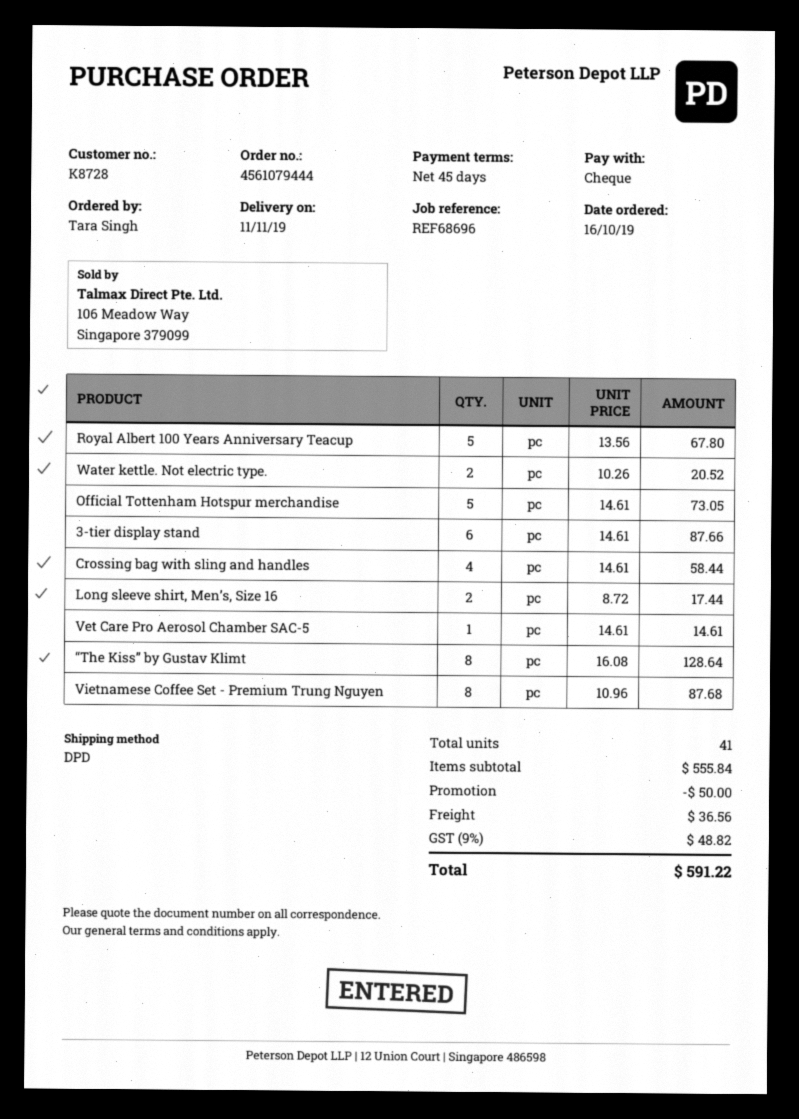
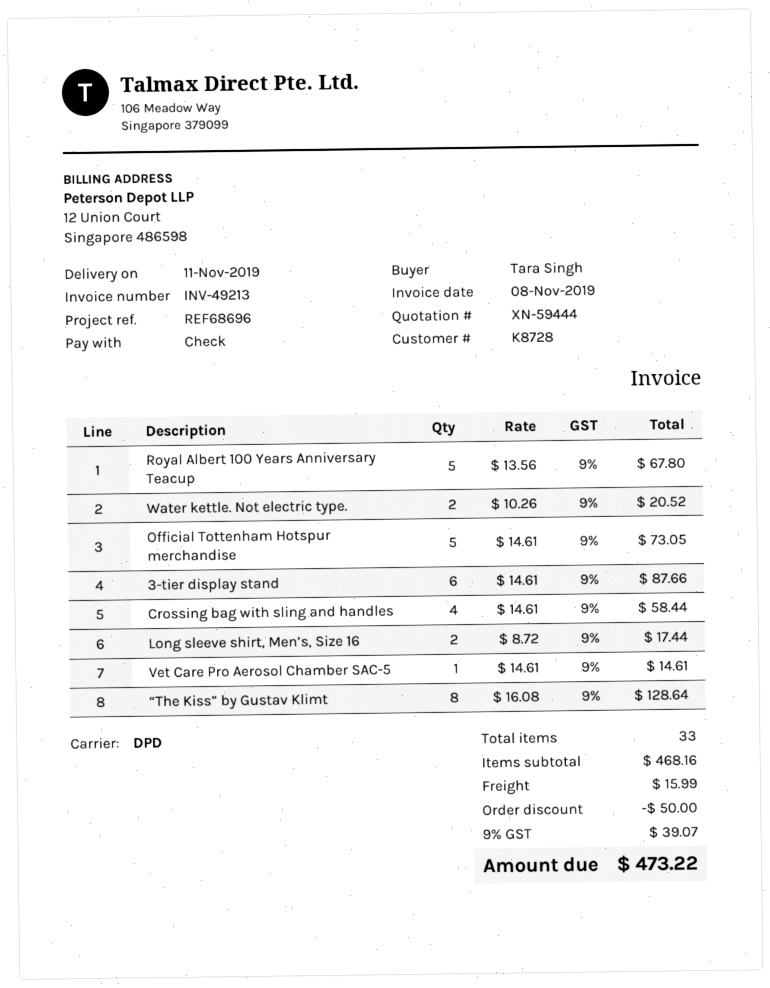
Vietnamese Coffee Set - Premium Trung Nguyen: 8 x 10.96 = 87.68 -> none
total quantity: 41 -> 33
subtotal: 555.84 -> 468.16
shipping: 36.56 -> 15.99
tax: 9% = 48.82 -> 9% = 39.07
total: 591.22 -> 473.22

